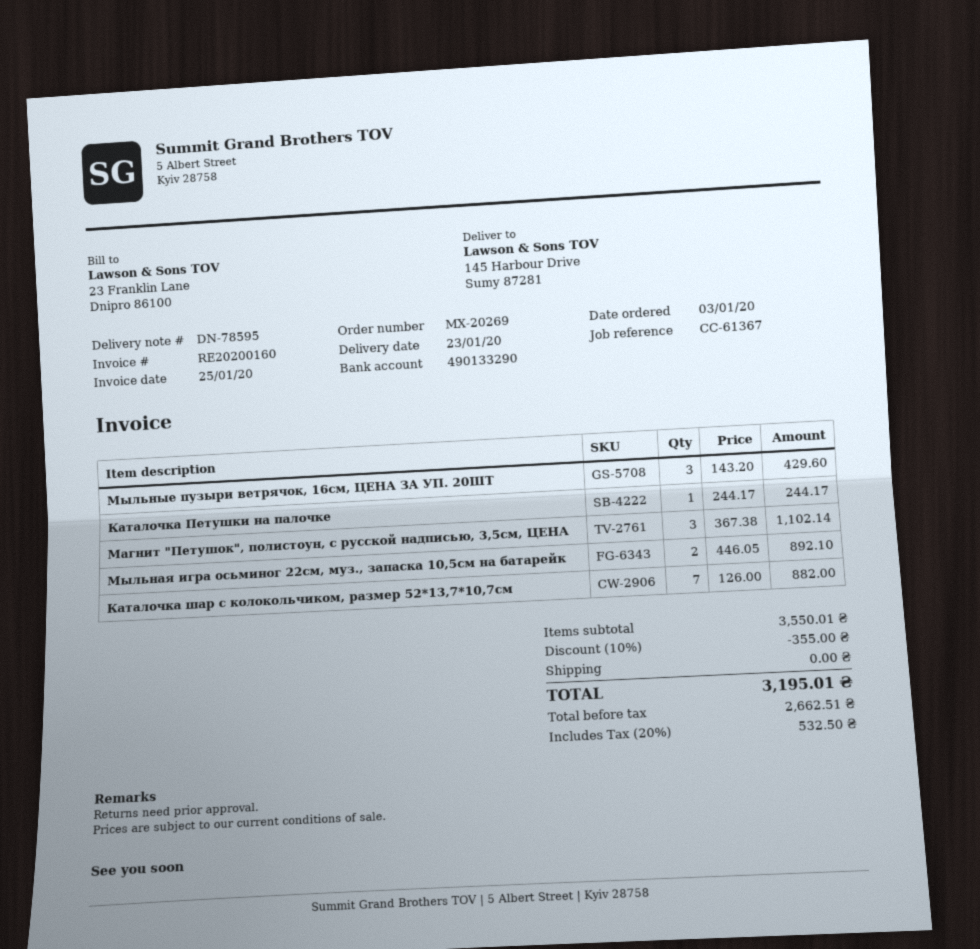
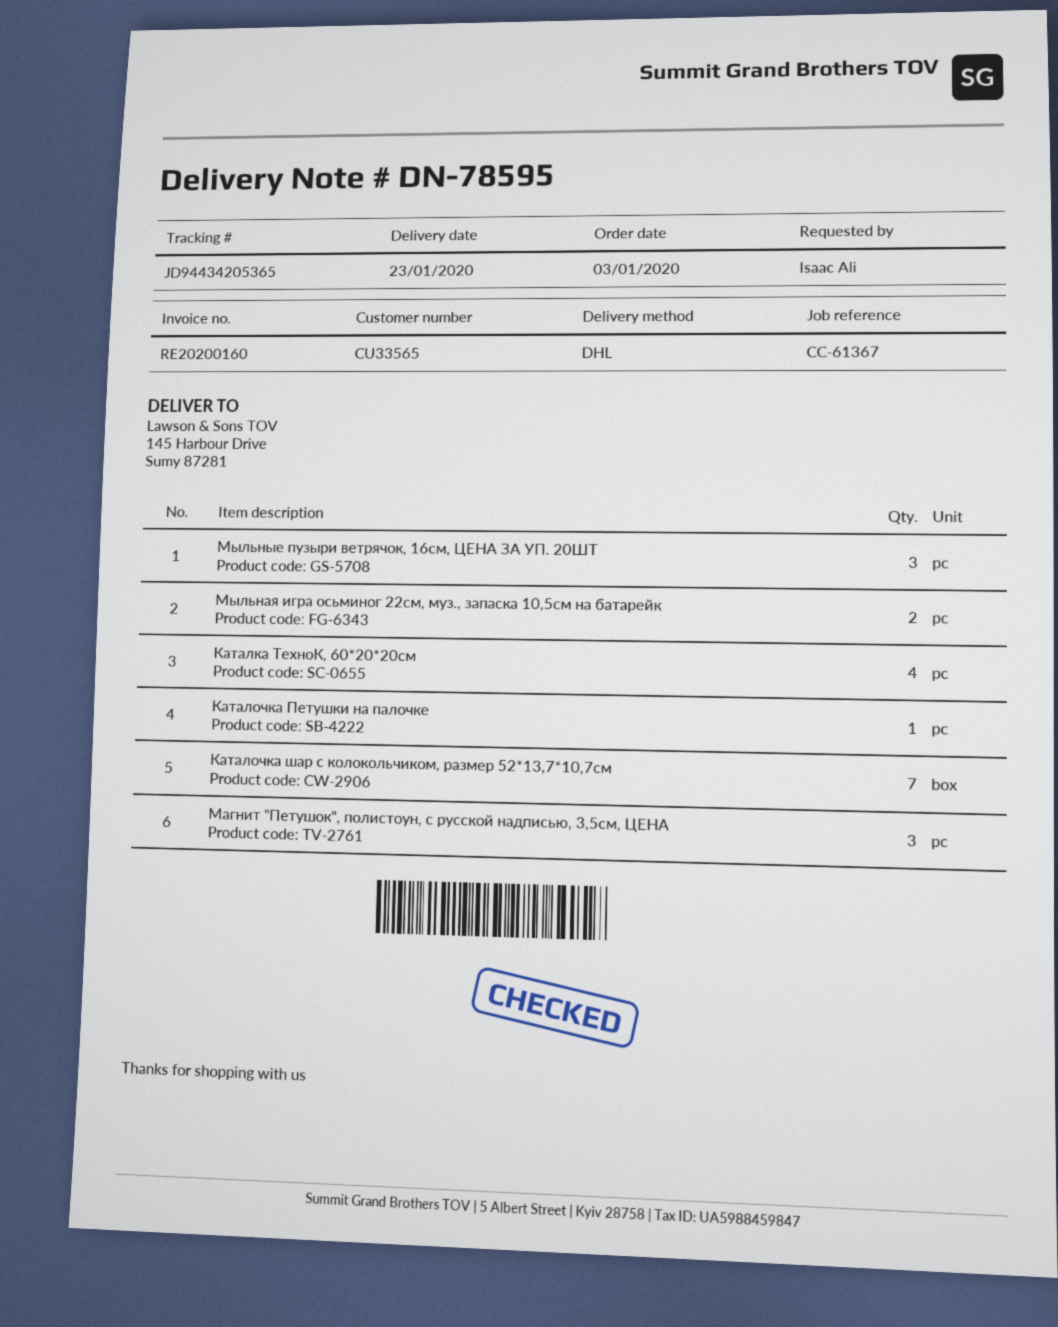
Каталка ТехноК, 60*20*20см: none -> 4

